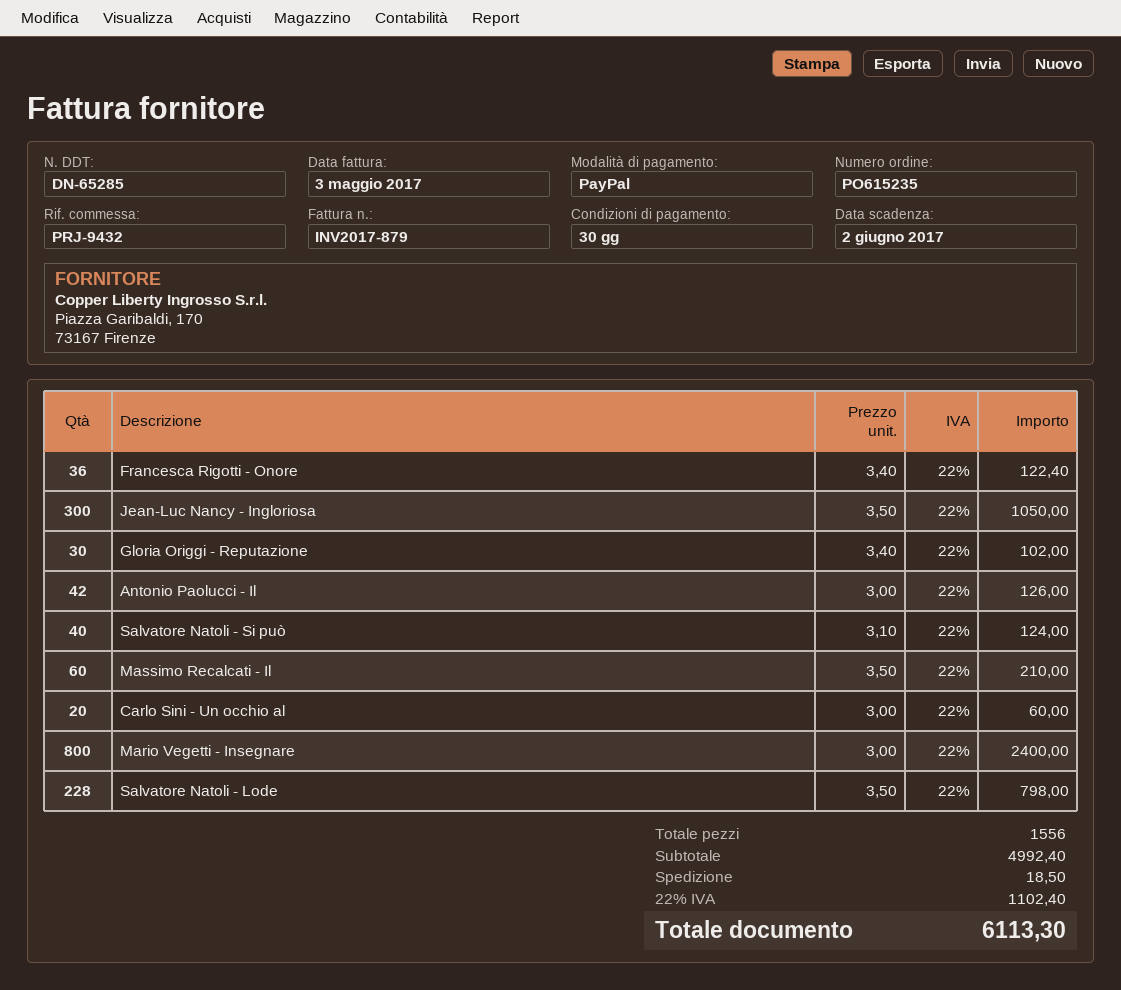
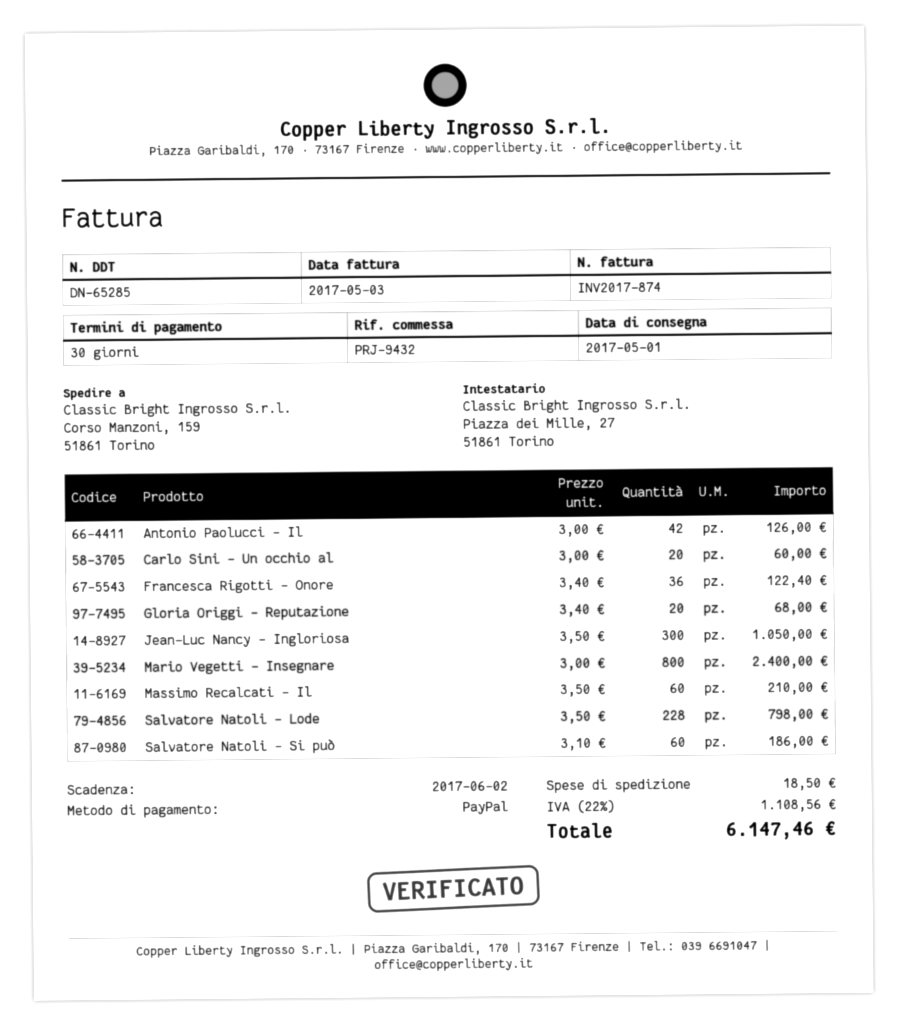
invoice number: INV2017-879 -> INV2017-874
Gloria Origgi - Reputazione: 30 x 3.40 = 102.00 -> 20 x 3.40 = 68.00
Salvatore Natoli - Si può: 40 x 3.10 = 124.00 -> 60 x 3.10 = 186.00
tax: 22% = 1102.40 -> 22% = 1108.56
total: 6113.30 -> 6147.46

